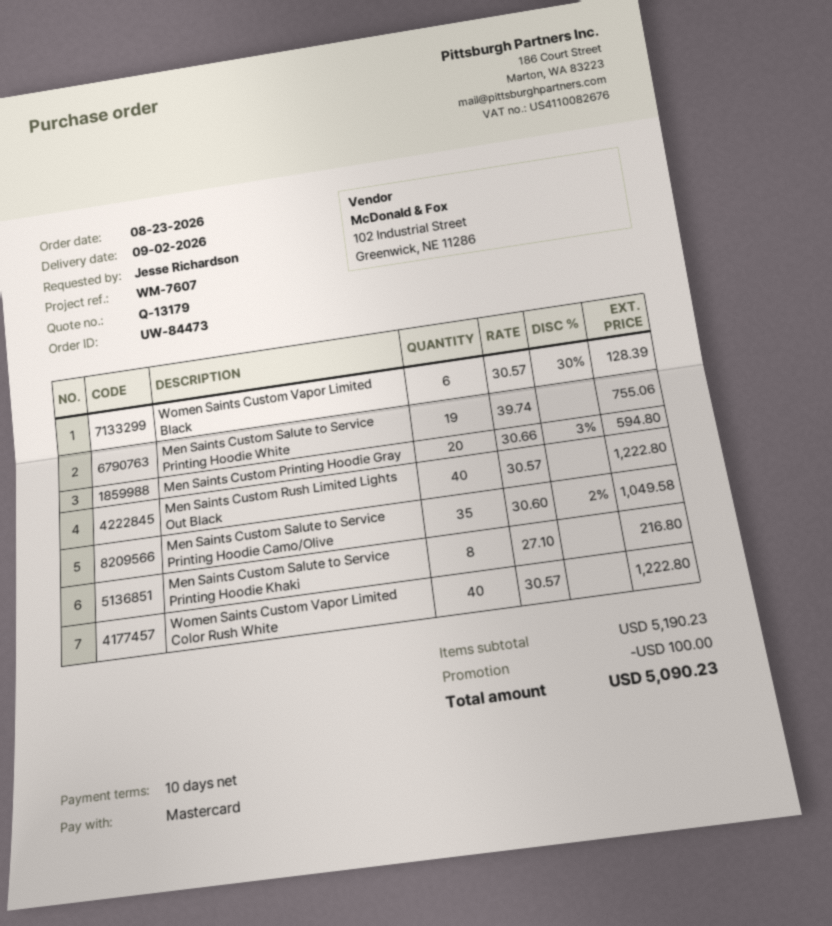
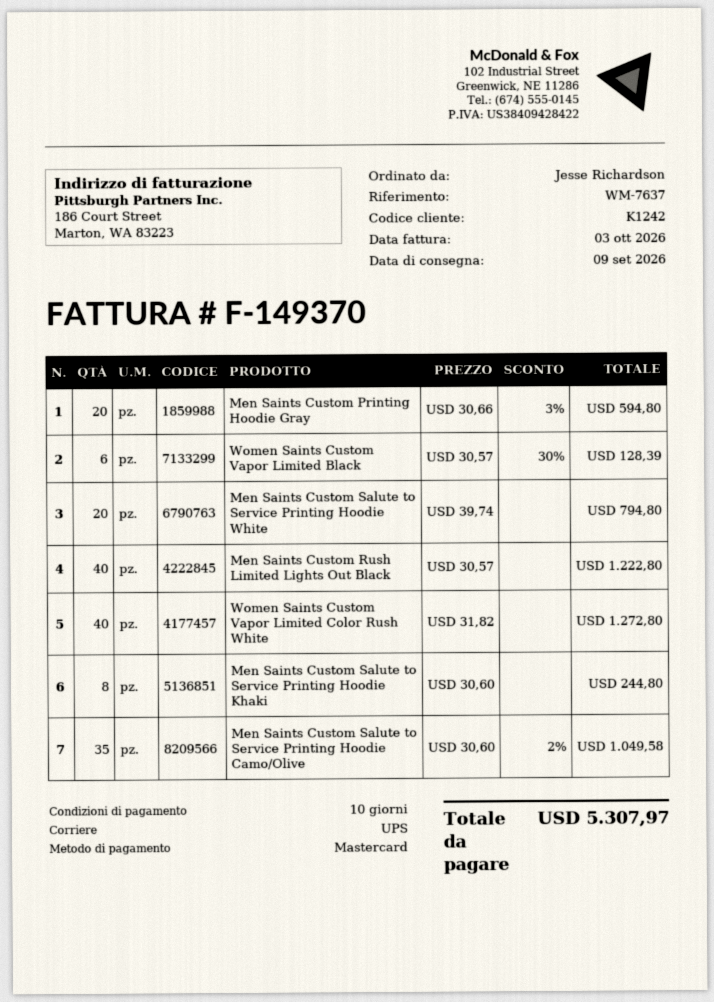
delivery date: 2026-09-02 -> 2026-09-09
reference: WM-7607 -> WM-7637
Men Saints Custom Salute to Service Printing Hoodie White: 19 x 39.74 = 755.06 -> 20 x 39.74 = 794.80
Men Saints Custom Salute to Service Printing Hoodie Khaki: 8 x 27.10 = 216.80 -> 8 x 30.60 = 244.80
Women Saints Custom Vapor Limited Color Rush White: 40 x 30.57 = 1222.80 -> 40 x 31.82 = 1272.80
discount: 100.00 -> none
total: 5090.23 -> 5307.97

